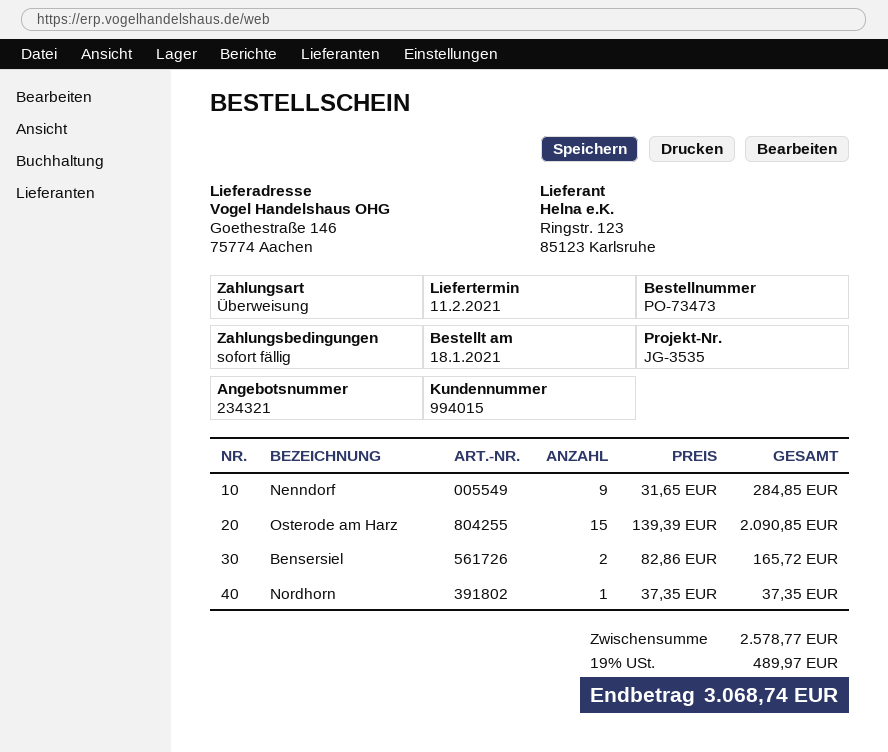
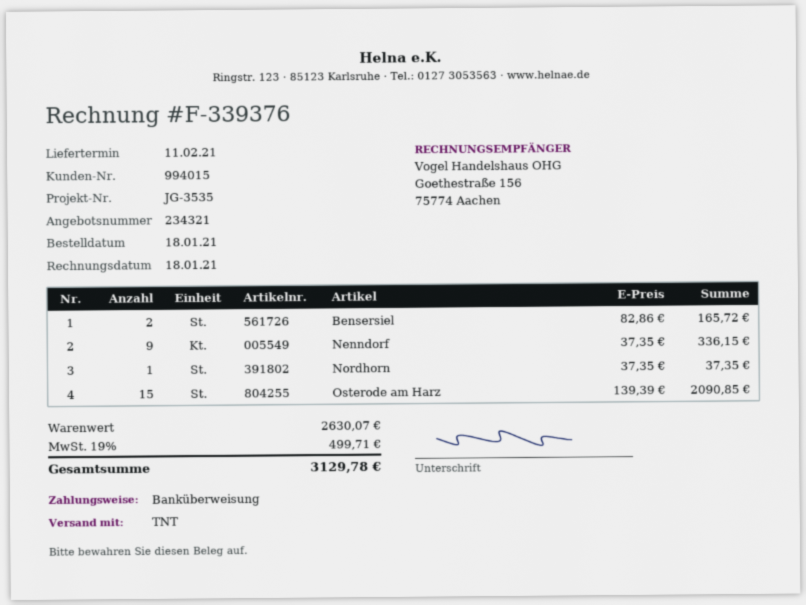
Nenndorf: 9 x 31.65 = 284.85 -> 9 x 37.35 = 336.15
subtotal: 2578.77 -> 2630.07
tax: 19% = 489.97 -> 19% = 499.71
total: 3068.74 -> 3129.78

